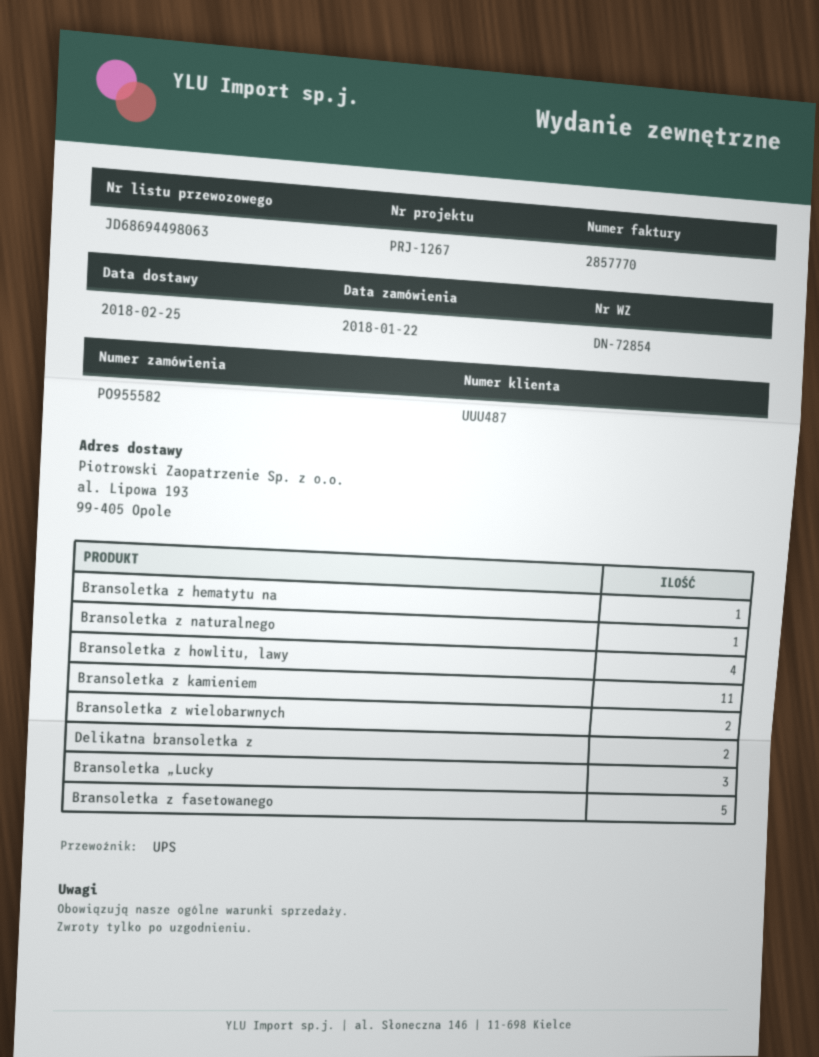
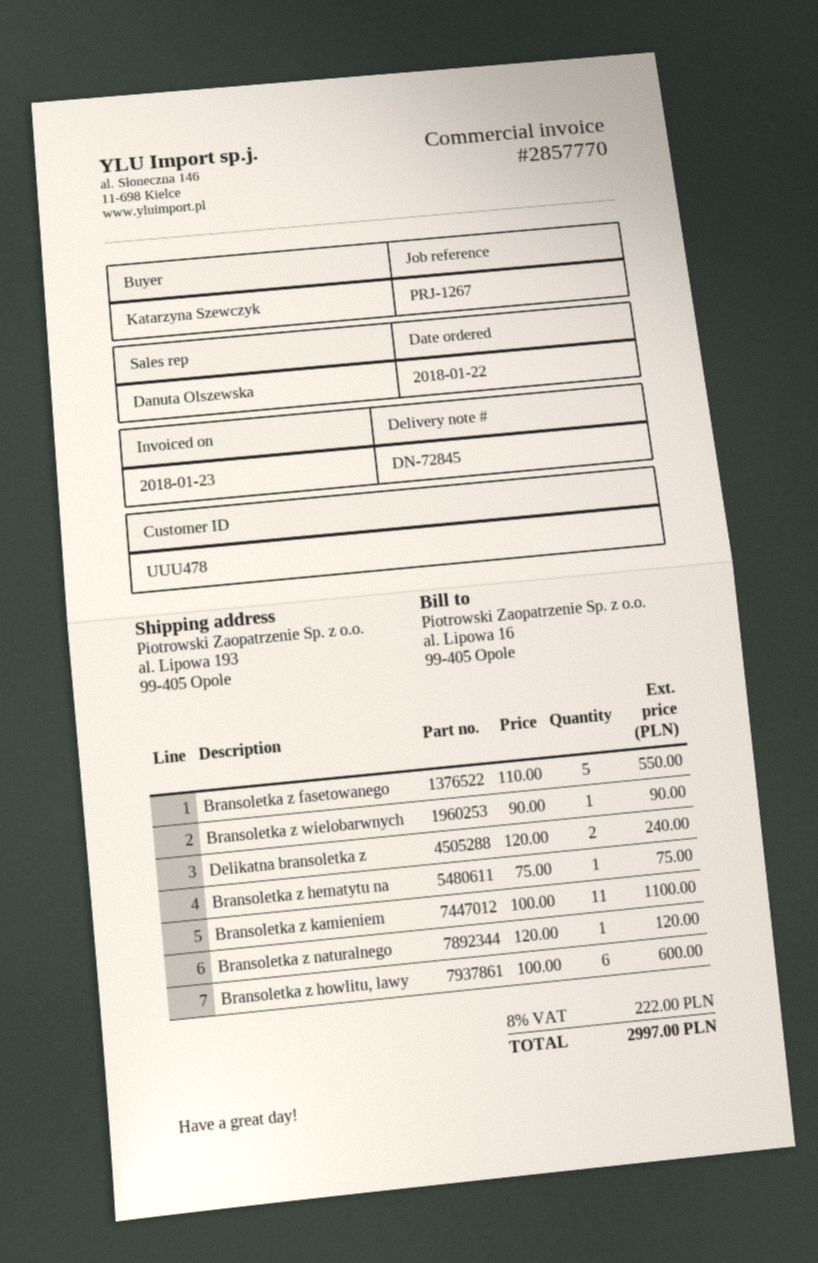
delivery note number: DN-72854 -> DN-72845
customer number: UUU487 -> UUU478
Bransoletka z howlitu, lawy: 4 -> 6
Bransoletka z wielobarwnych: 2 -> 1
Bransoletka „Lucky: 3 -> none

